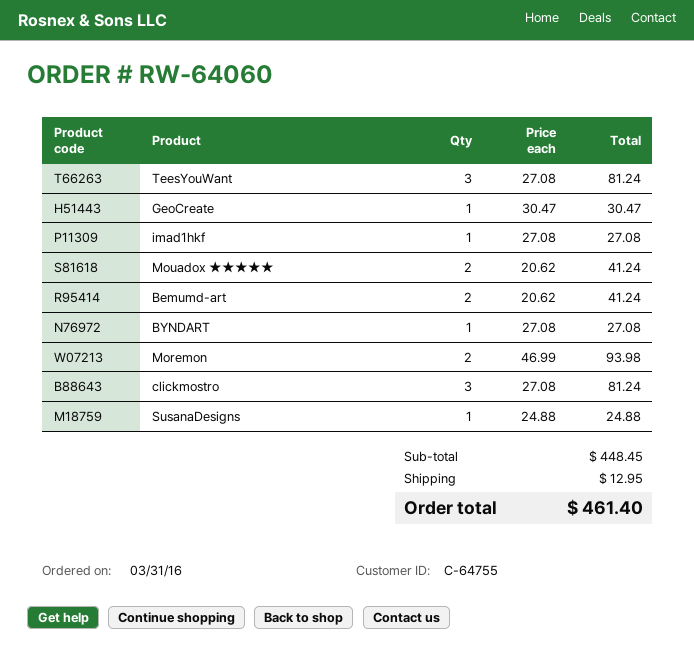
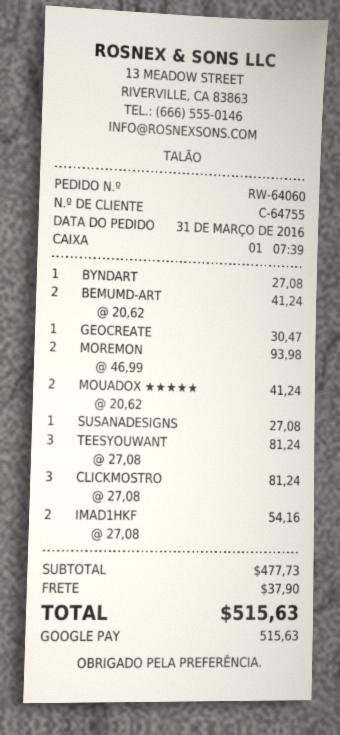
imad1hkf: 1 x 27.08 = 27.08 -> 2 x 27.08 = 54.16
SusanaDesigns: 1 x 24.88 = 24.88 -> 1 x 27.08 = 27.08
subtotal: 448.45 -> 477.73
shipping: 12.95 -> 37.90
total: 461.40 -> 515.63

